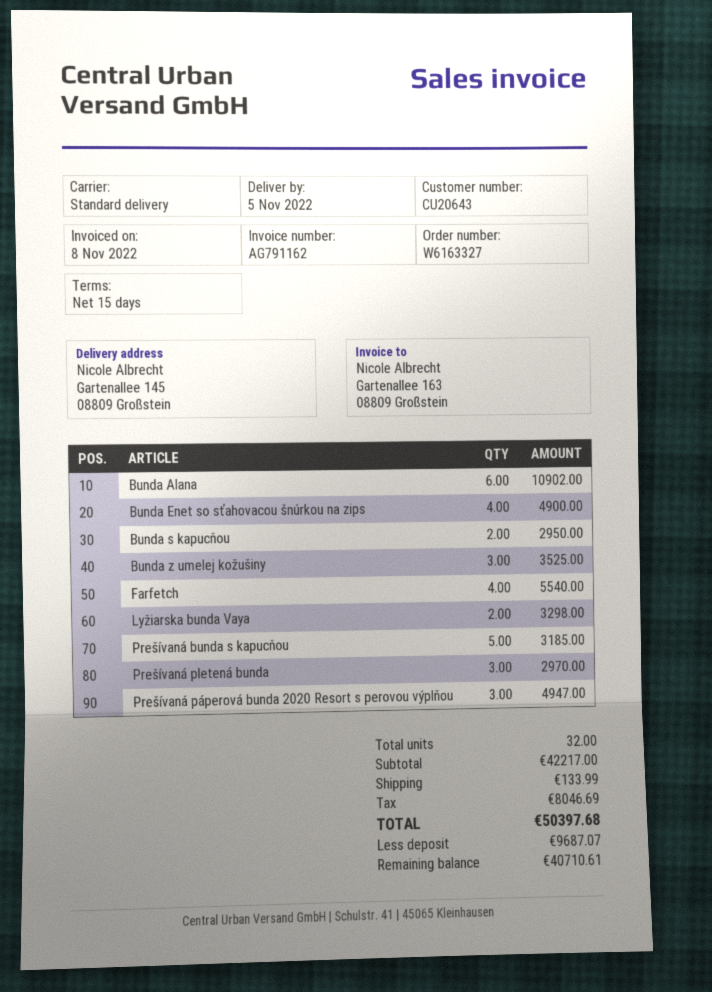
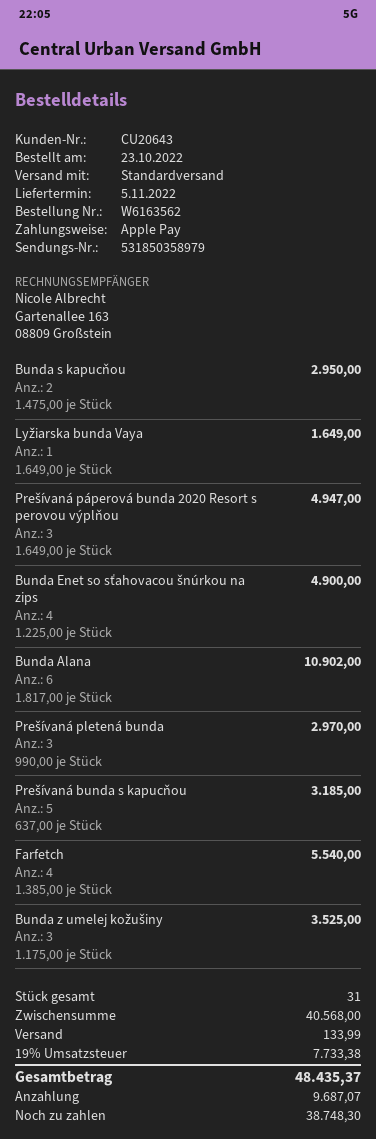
order number: W6163327 -> W6163562
Lyžiarska bunda Vaya: 2 for 3298.00 -> 1 for 1649.00
total quantity: 32 -> 31
subtotal: 42217.00 -> 40568.00
tax: 8046.69 -> 7733.38
total: 50397.68 -> 48435.37
balance: 40710.61 -> 38748.30

